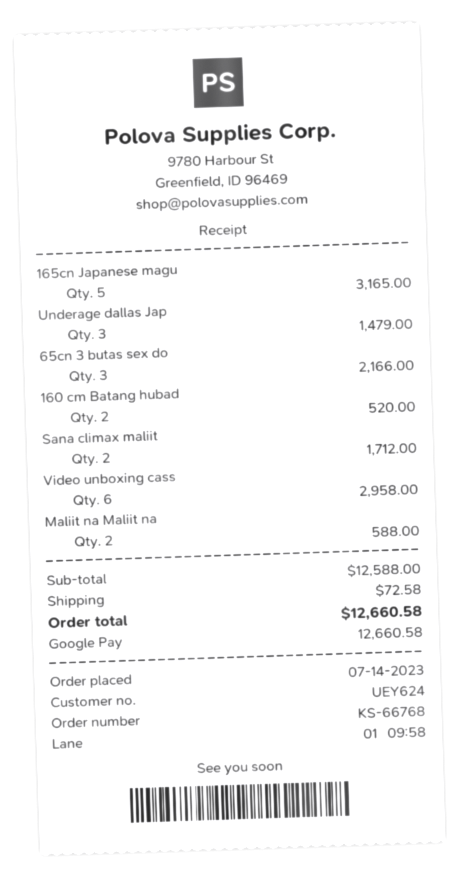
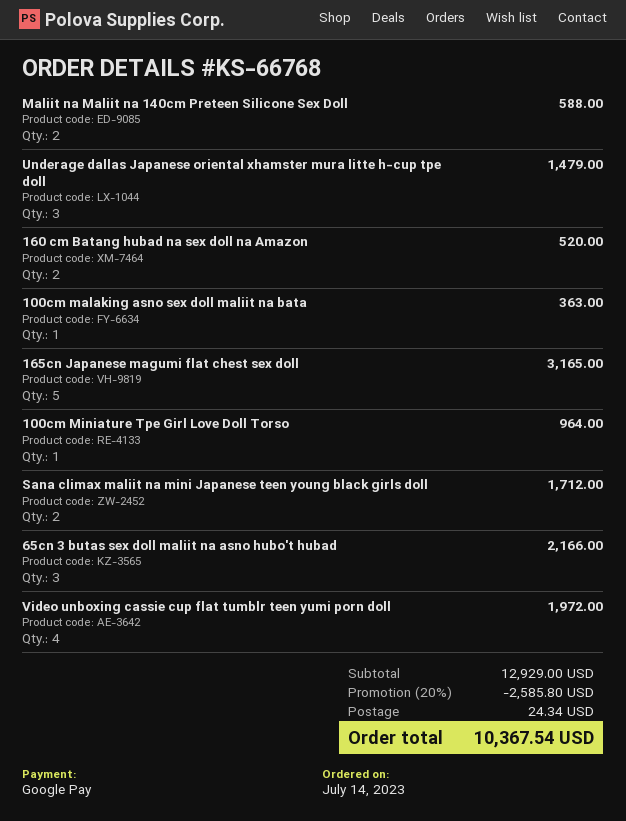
Video unboxing cass: 6 for 2958.00 -> 4 for 1972.00
100cm malaking asno sex doll maliit na bata: none -> 1 for 363.00
100cm Miniature Tpe Girl Love Doll Torso: none -> 1 for 964.00
subtotal: 12588.00 -> 12929.00
discount: none -> 20% = 2585.80
shipping: 72.58 -> 24.34
total: 12660.58 -> 10367.54

